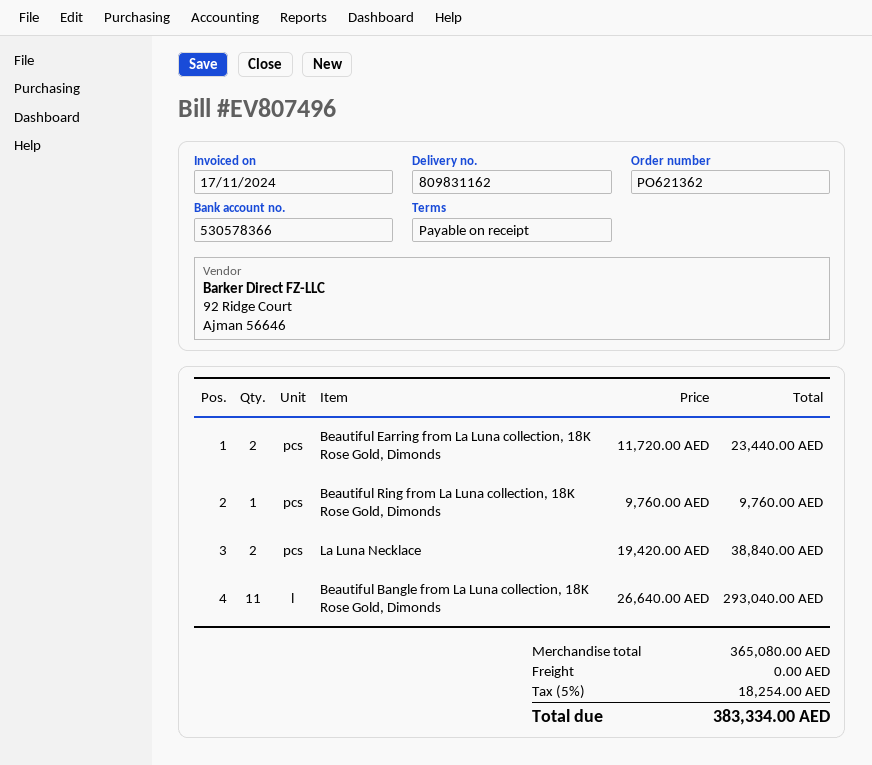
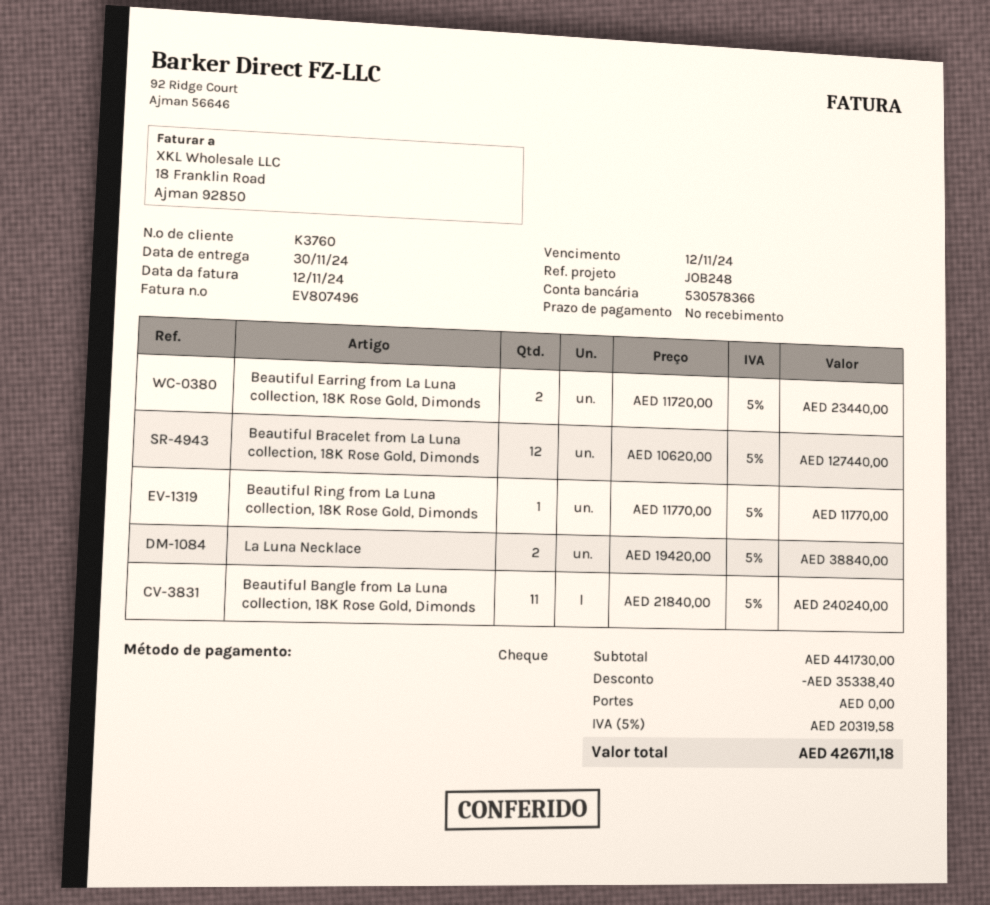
invoice date: 2024-11-17 -> 2024-11-12
Beautiful Ring from La Luna collection, 18K Rose Gold, Dimonds: 1 x 9760.00 = 9760.00 -> 1 x 11770.00 = 11770.00
Beautiful Bangle from La Luna collection, 18K Rose Gold, Dimonds: 11 x 26640.00 = 293040.00 -> 11 x 21840.00 = 240240.00
Beautiful Bracelet from La Luna collection, 18K Rose Gold, Dimonds: none -> 12 x 10620.00 = 127440.00
subtotal: 365080.00 -> 441730.00
discount: none -> 35338.40
tax: 5% = 18254.00 -> 5% = 20319.58
total: 383334.00 -> 426711.18

